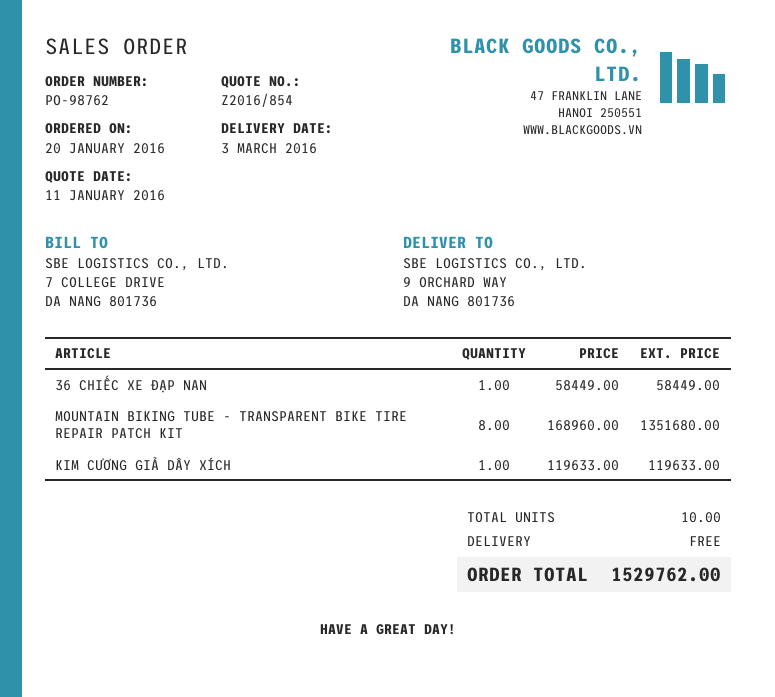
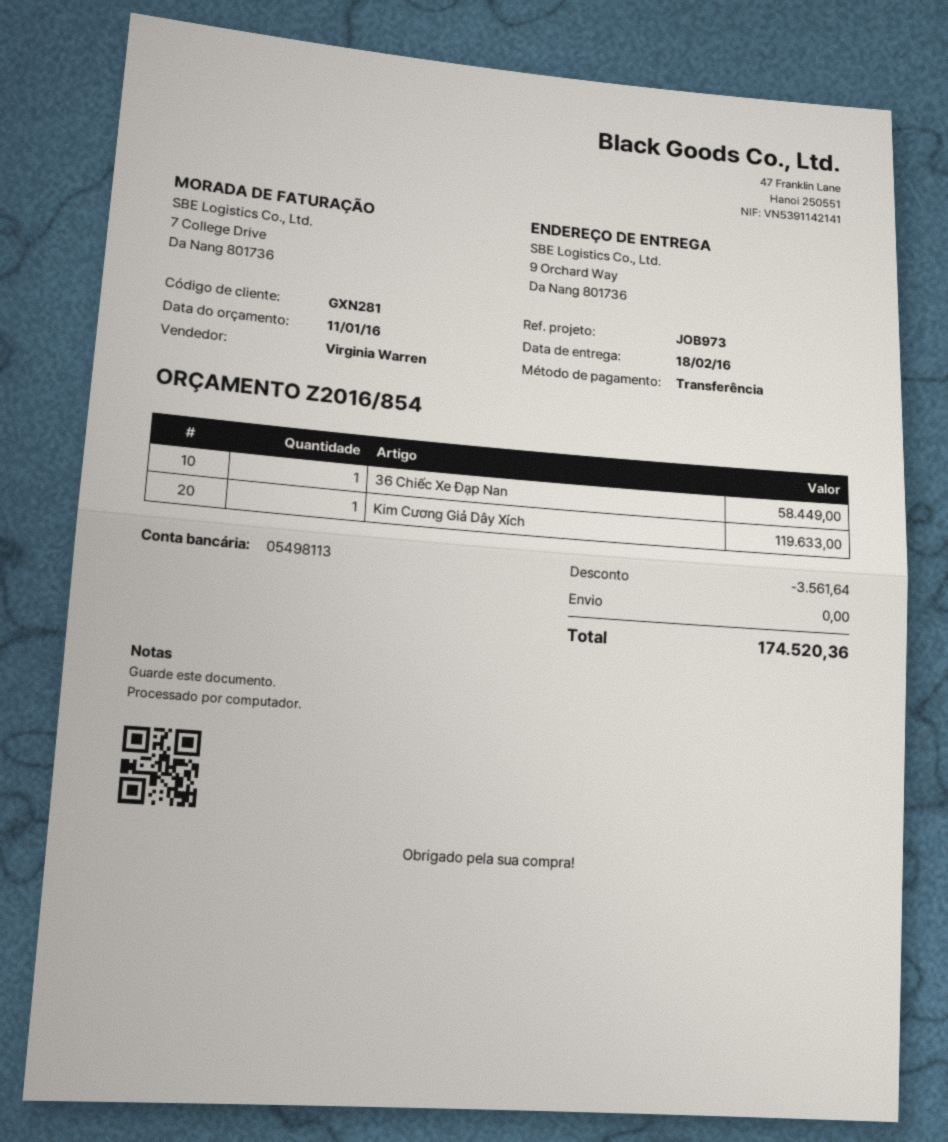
delivery date: 2016-03-03 -> 2016-02-18
MOUNTAIN BIKING TUBE - TRANSPARENT BIKE TIRE REPAIR PATCH KIT: 8 for 1351680.00 -> none
discount: none -> 3561.64
total: 1529762.00 -> 174520.36

